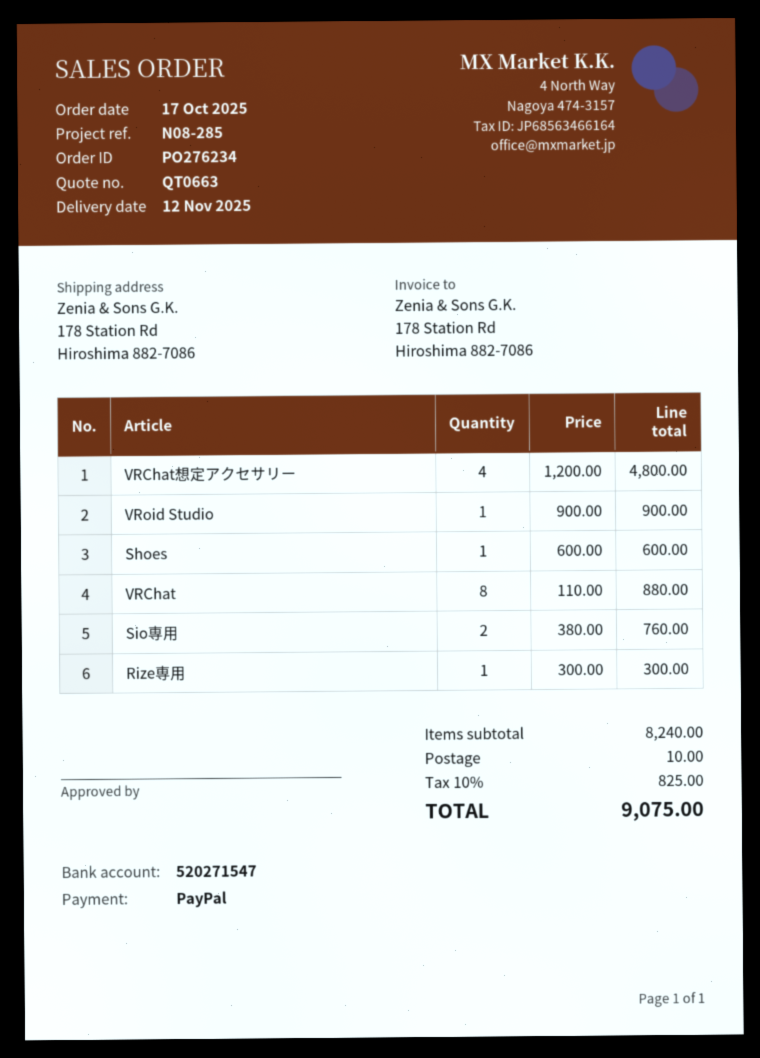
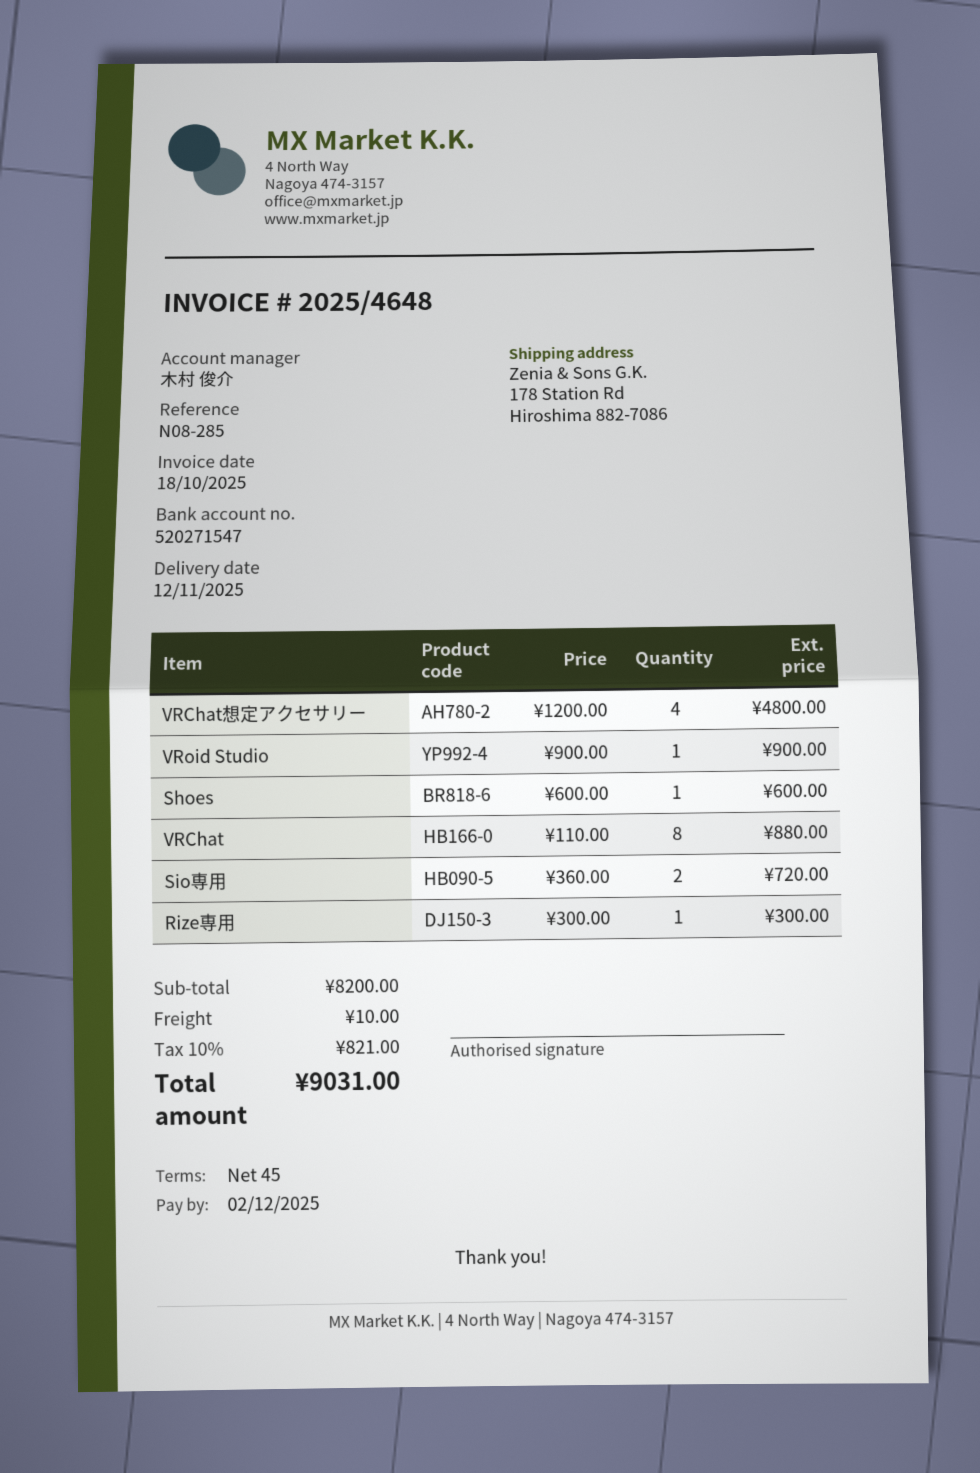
Sio専用: 2 x 380.00 = 760.00 -> 2 x 360.00 = 720.00
subtotal: 8240.00 -> 8200.00
tax: 10% = 825.00 -> 10% = 821.00
total: 9075.00 -> 9031.00

